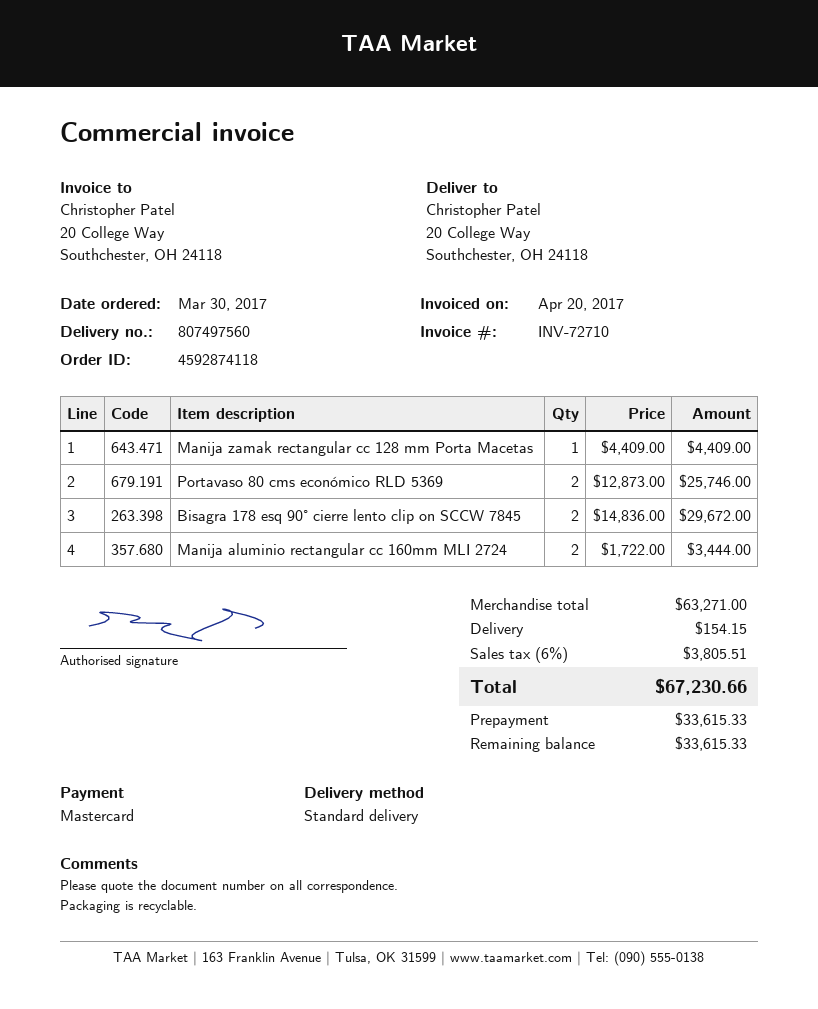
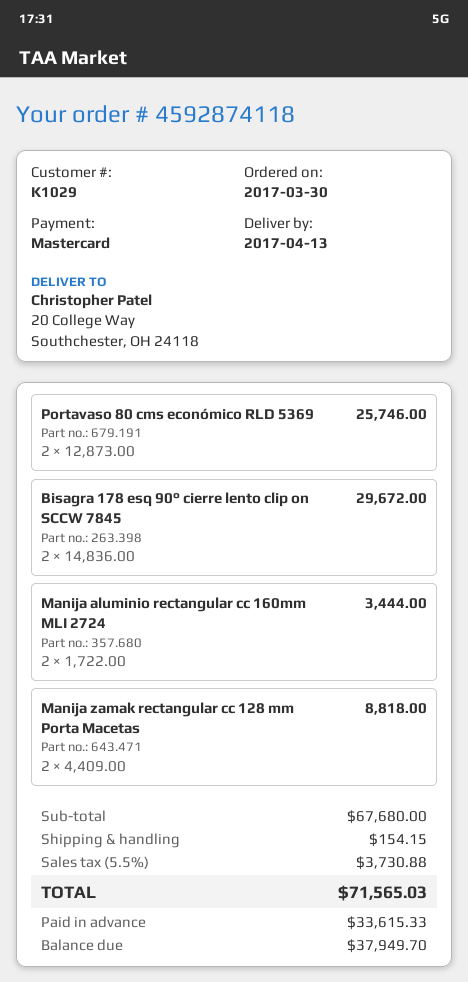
Manija zamak rectangular cc 128 mm Porta Macetas: 1 x 4409.00 = 4409.00 -> 2 x 4409.00 = 8818.00
subtotal: 63271.00 -> 67680.00
tax: 6% = 3805.51 -> 5.5% = 3730.88
total: 67230.66 -> 71565.03
balance: 33615.33 -> 37949.70

